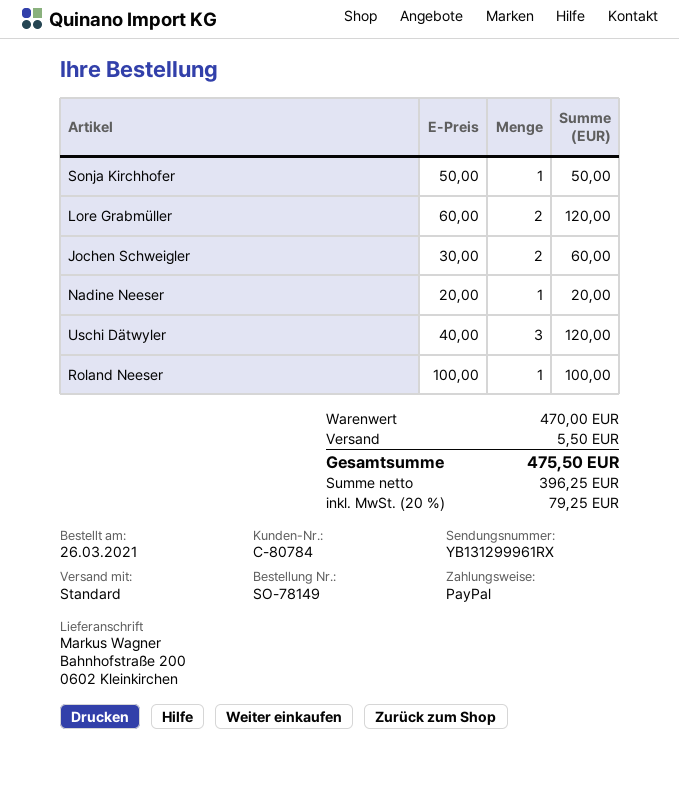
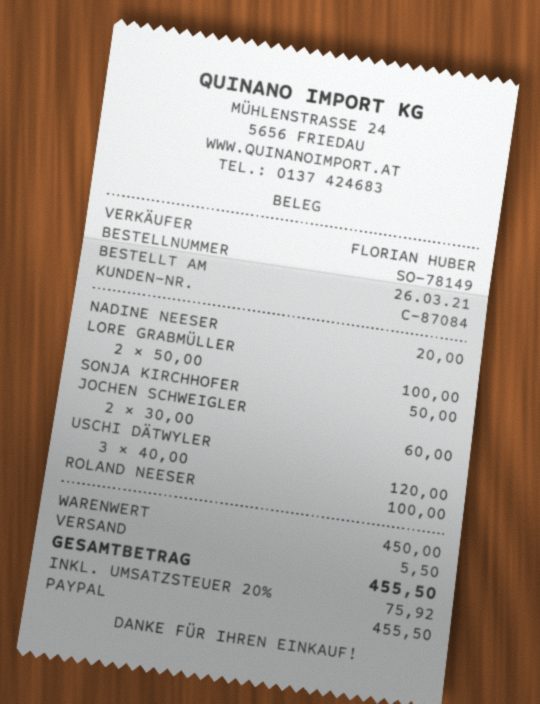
customer number: C-80784 -> C-87084
Lore Grabmüller: 2 x 60.00 = 120.00 -> 2 x 50.00 = 100.00
subtotal: 470.00 -> 450.00
tax: 20% = 79.25 -> 20% = 75.92
total: 475.50 -> 455.50

